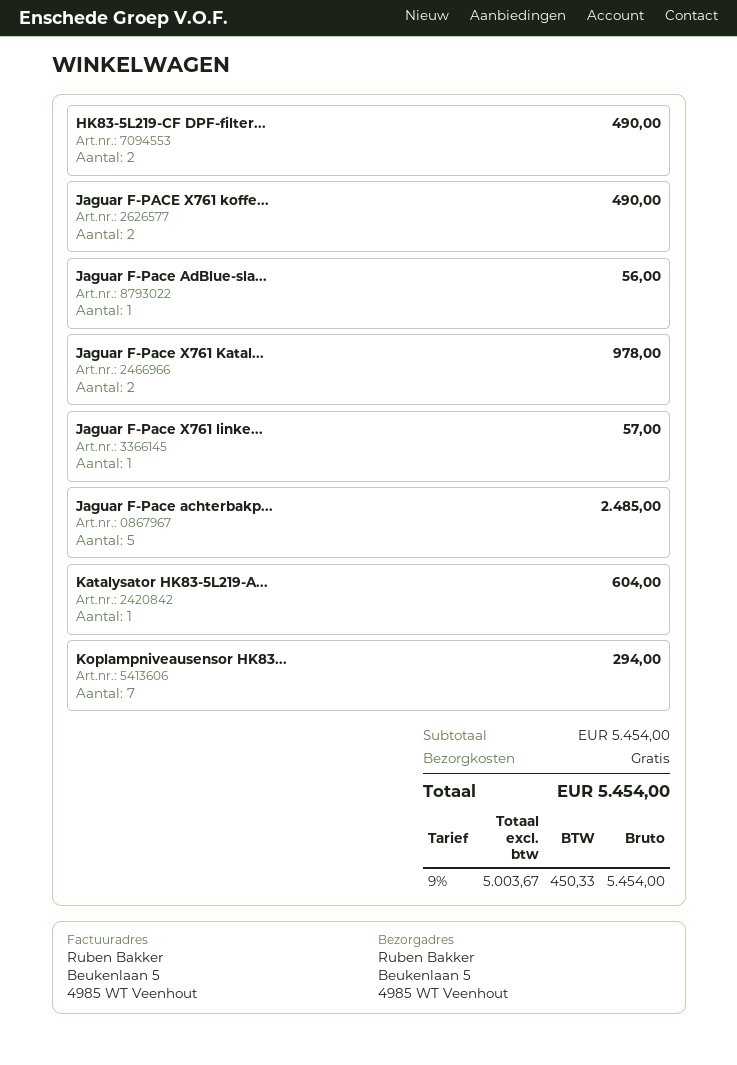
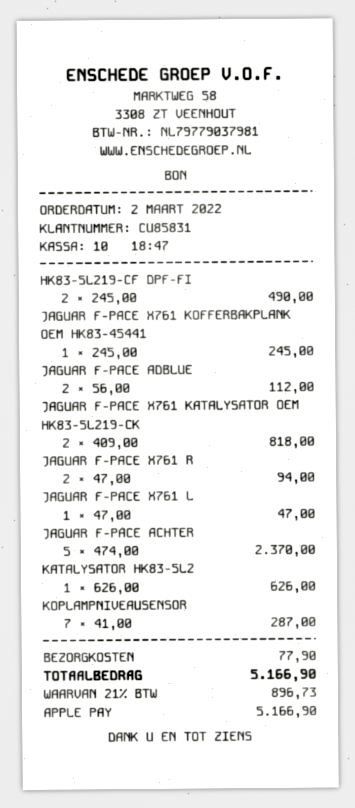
Jaguar F-PACE X761 koffe...: 2 for 490.00 -> 1 for 245.00
Jaguar F-Pace AdBlue-sla...: 1 for 56.00 -> 2 for 112.00
Jaguar F-Pace X761 Katal...: 2 for 978.00 -> 2 for 818.00
Jaguar F-Pace X761 linke...: 1 for 57.00 -> 1 for 47.00
Jaguar F-Pace achterbakp...: 5 for 2485.00 -> 5 for 2370.00
Katalysator HK83-5L219-A...: 1 for 604.00 -> 1 for 626.00
Koplampniveausensor HK83...: 7 for 294.00 -> 7 for 287.00
JAGUAR F-PACE X761 R: none -> 2 for 94.00
shipping: 0.00 -> 77.90
tax: 9% = 450.33 -> 21% = 896.73
total: 5454.00 -> 5166.90

